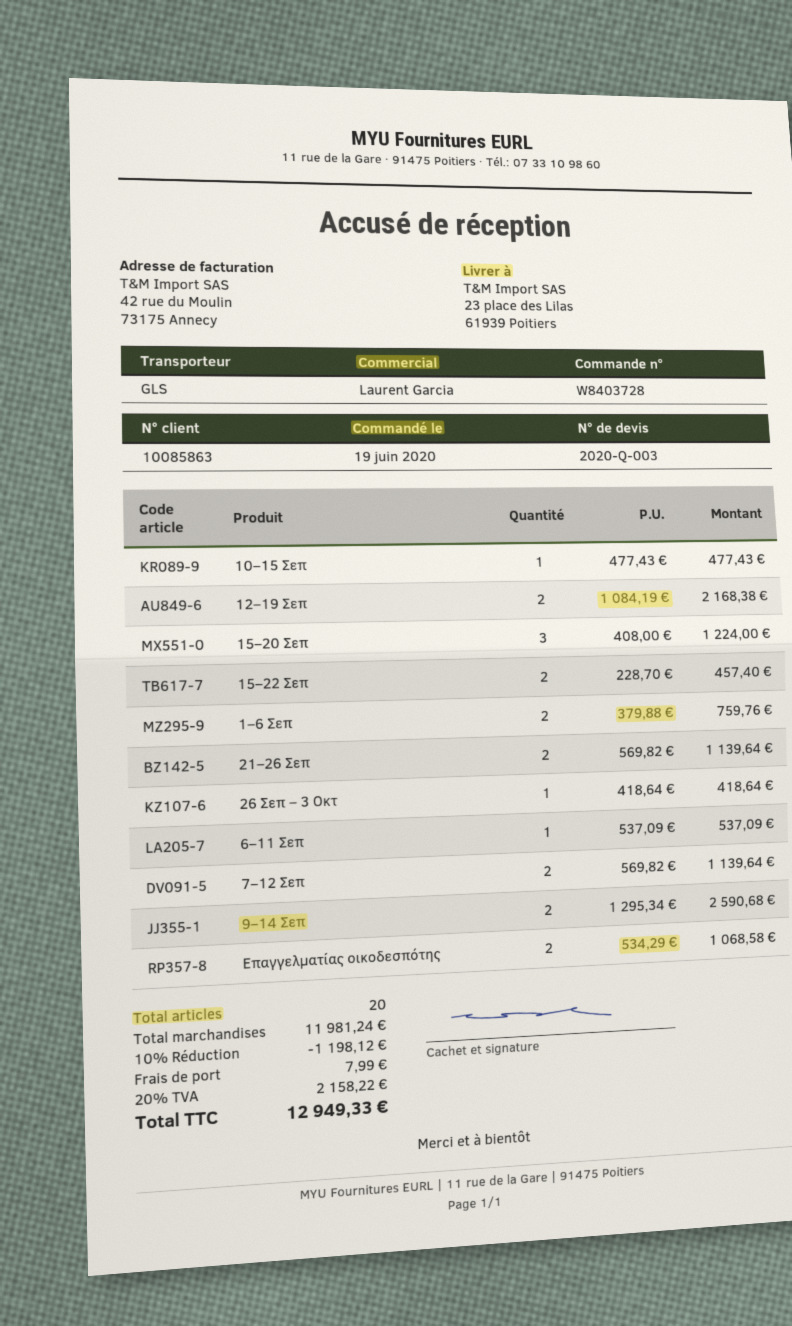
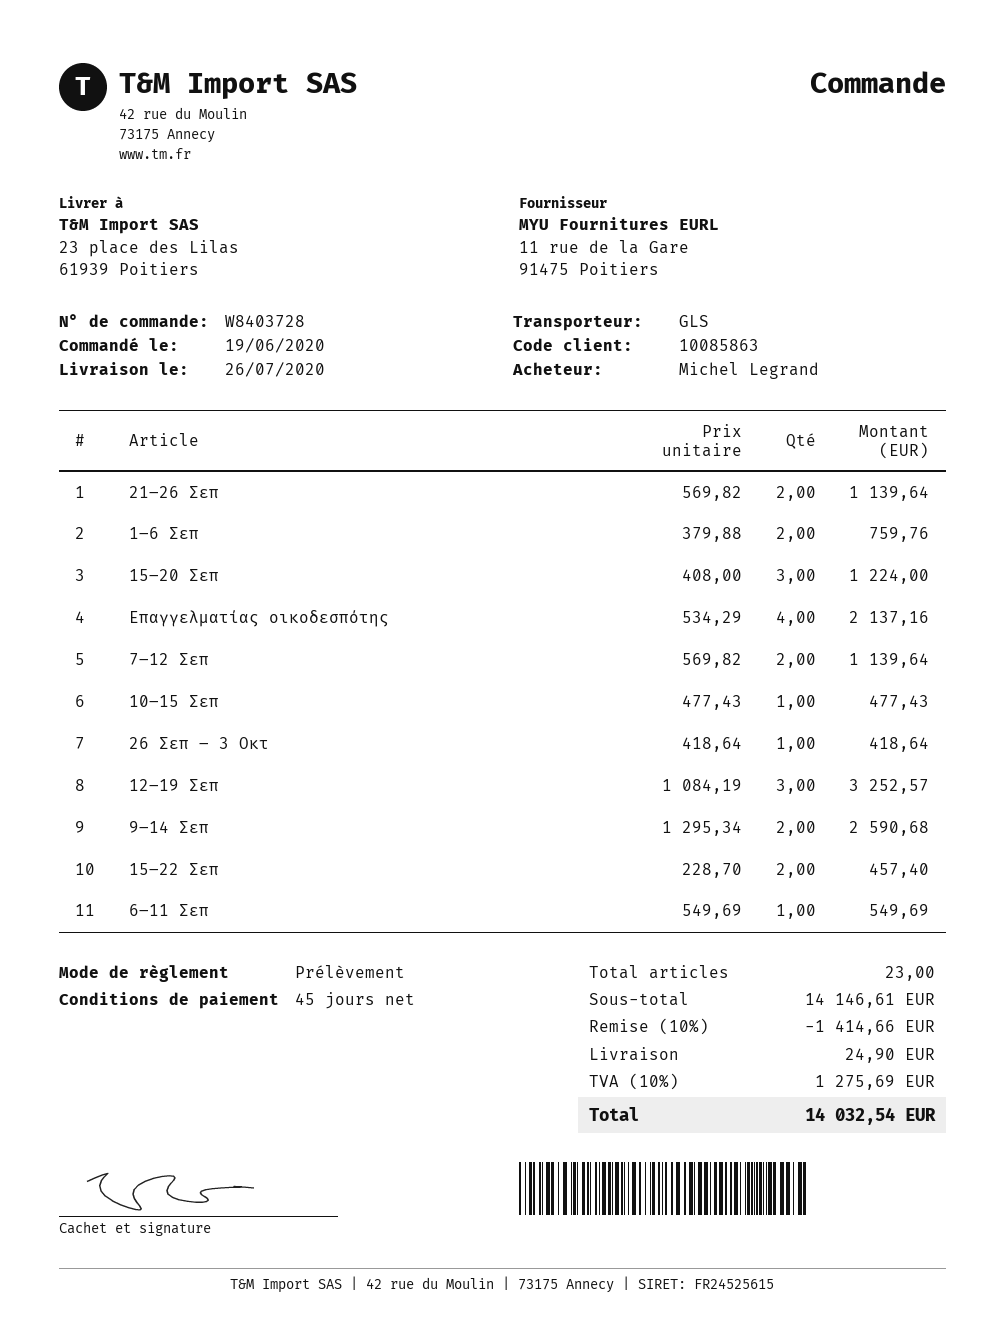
12–19 Σεπ: 2 x 1084.19 = 2168.38 -> 3 x 1084.19 = 3252.57
6–11 Σεπ: 1 x 537.09 = 537.09 -> 1 x 549.69 = 549.69
Επαγγελματίας οικοδεσπότης: 2 x 534.29 = 1068.58 -> 4 x 534.29 = 2137.16
total quantity: 20 -> 23
subtotal: 11981.24 -> 14146.61
discount: 10% = 1198.12 -> 10% = 1414.66
shipping: 7.99 -> 24.90
tax: 20% = 2158.22 -> 10% = 1275.69
total: 12949.33 -> 14032.54

